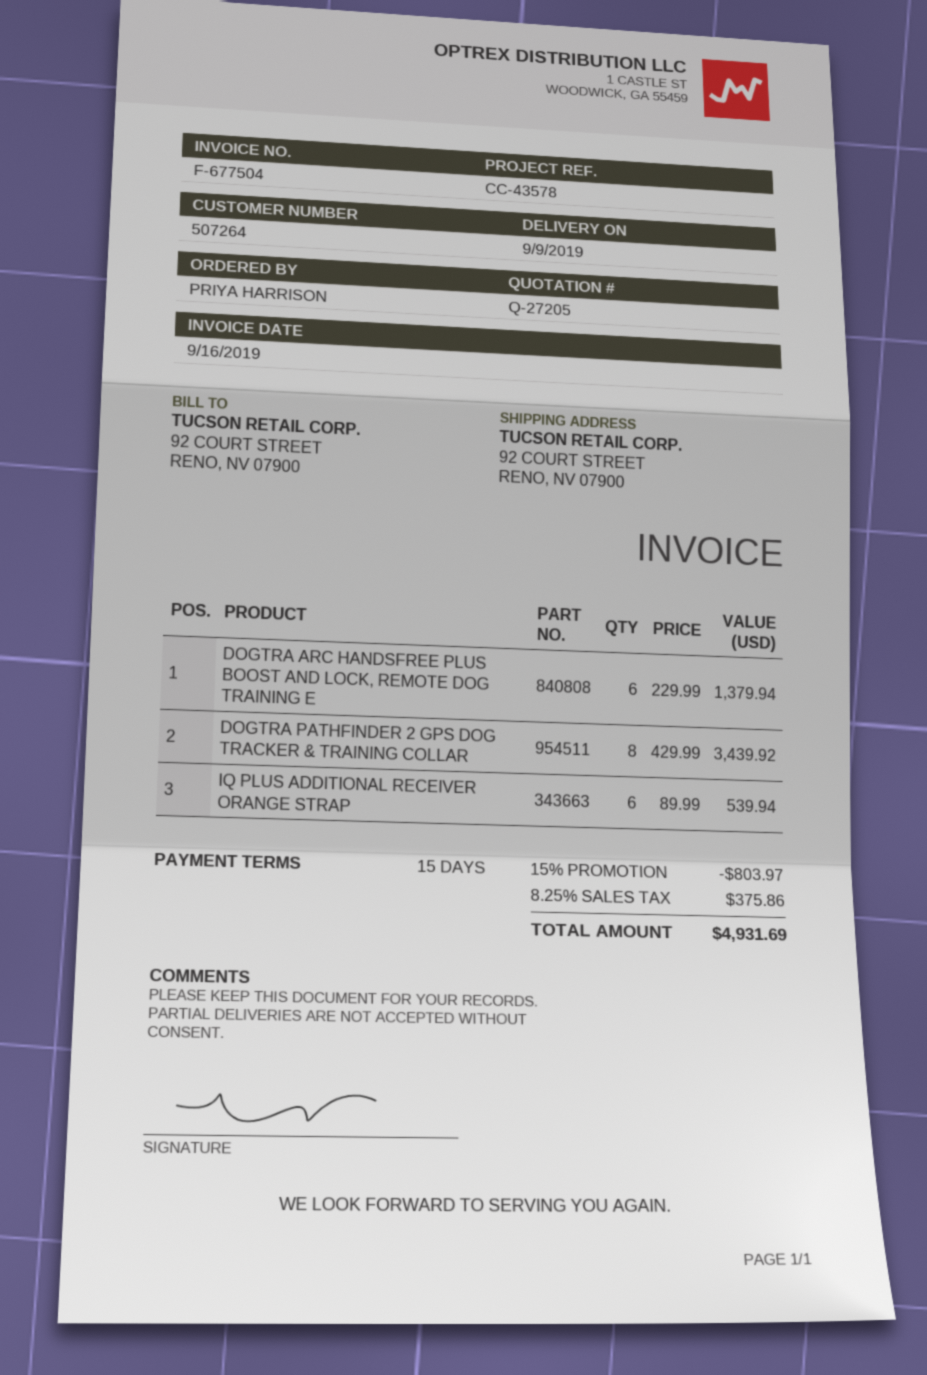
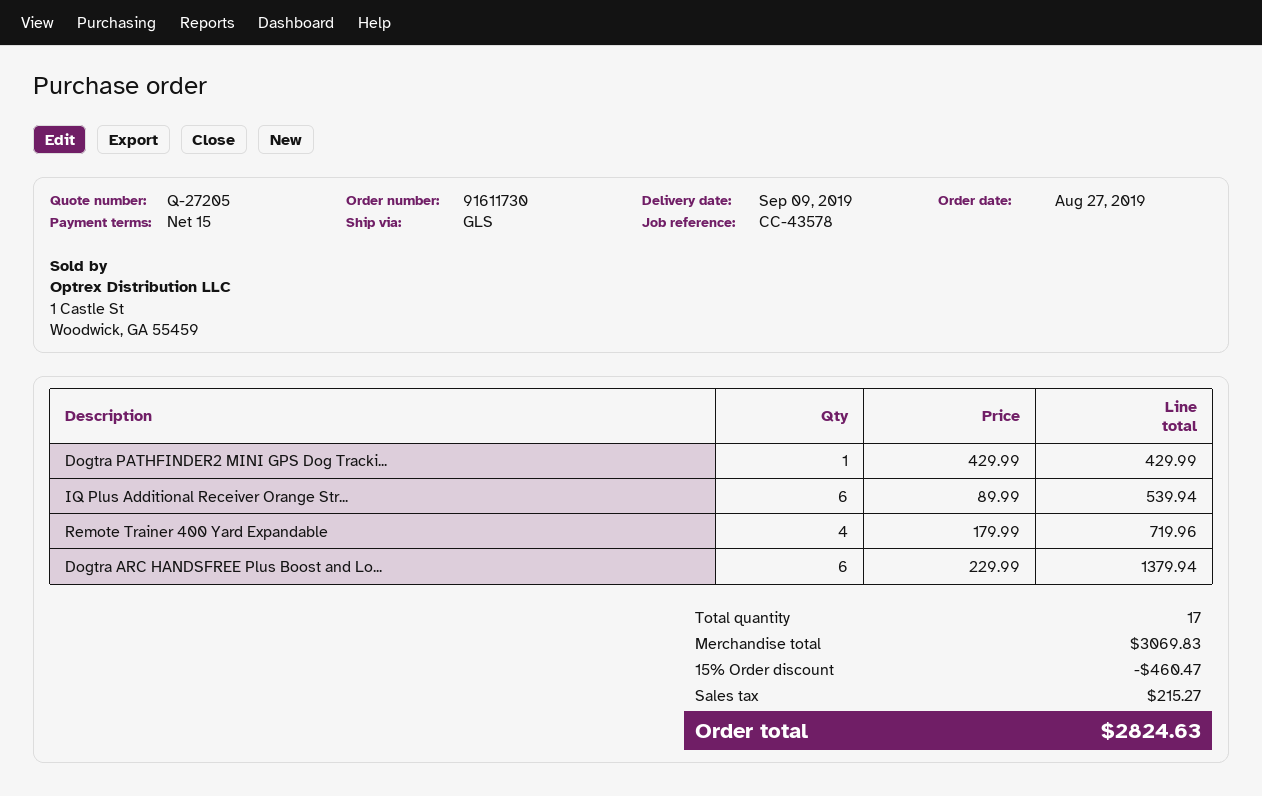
DOGTRA PATHFINDER 2 GPS DOG TRACKER & TRAINING COLLAR: 8 x 429.99 = 3439.92 -> none
Dogtra PATHFINDER2 MINI GPS Dog Tracki...: none -> 1 x 429.99 = 429.99
Remote Trainer 400 Yard Expandable: none -> 4 x 179.99 = 719.96
discount: 15% = 803.97 -> 15% = 460.47
tax: 375.86 -> 215.27
total: 4931.69 -> 2824.63

